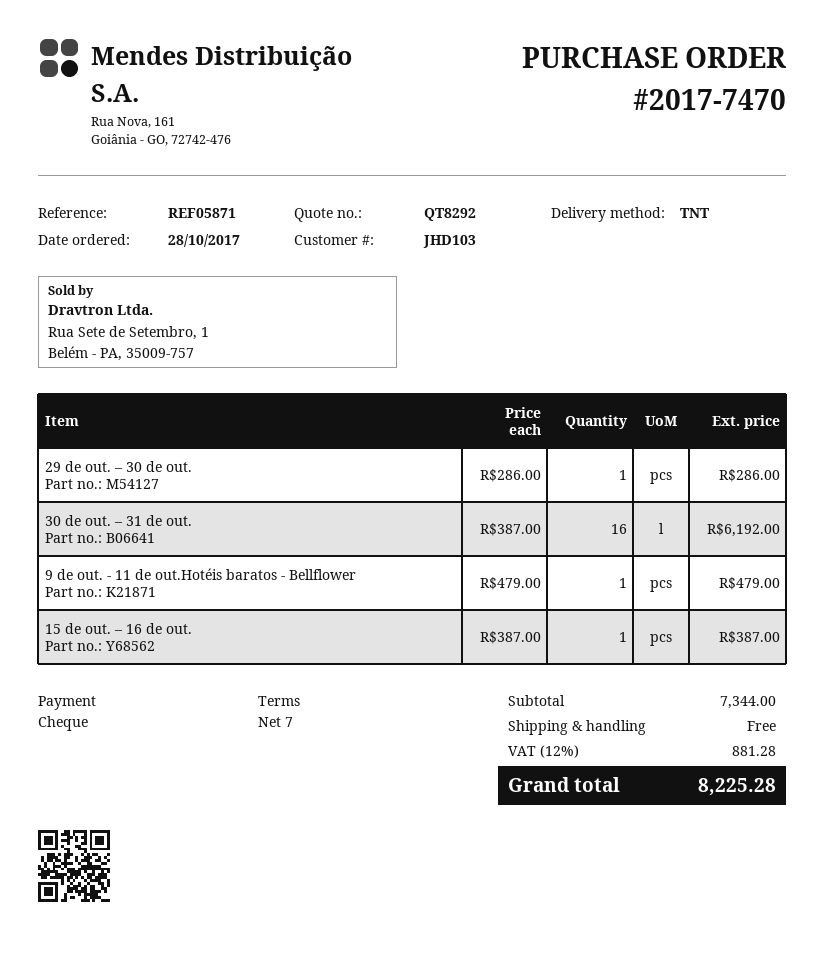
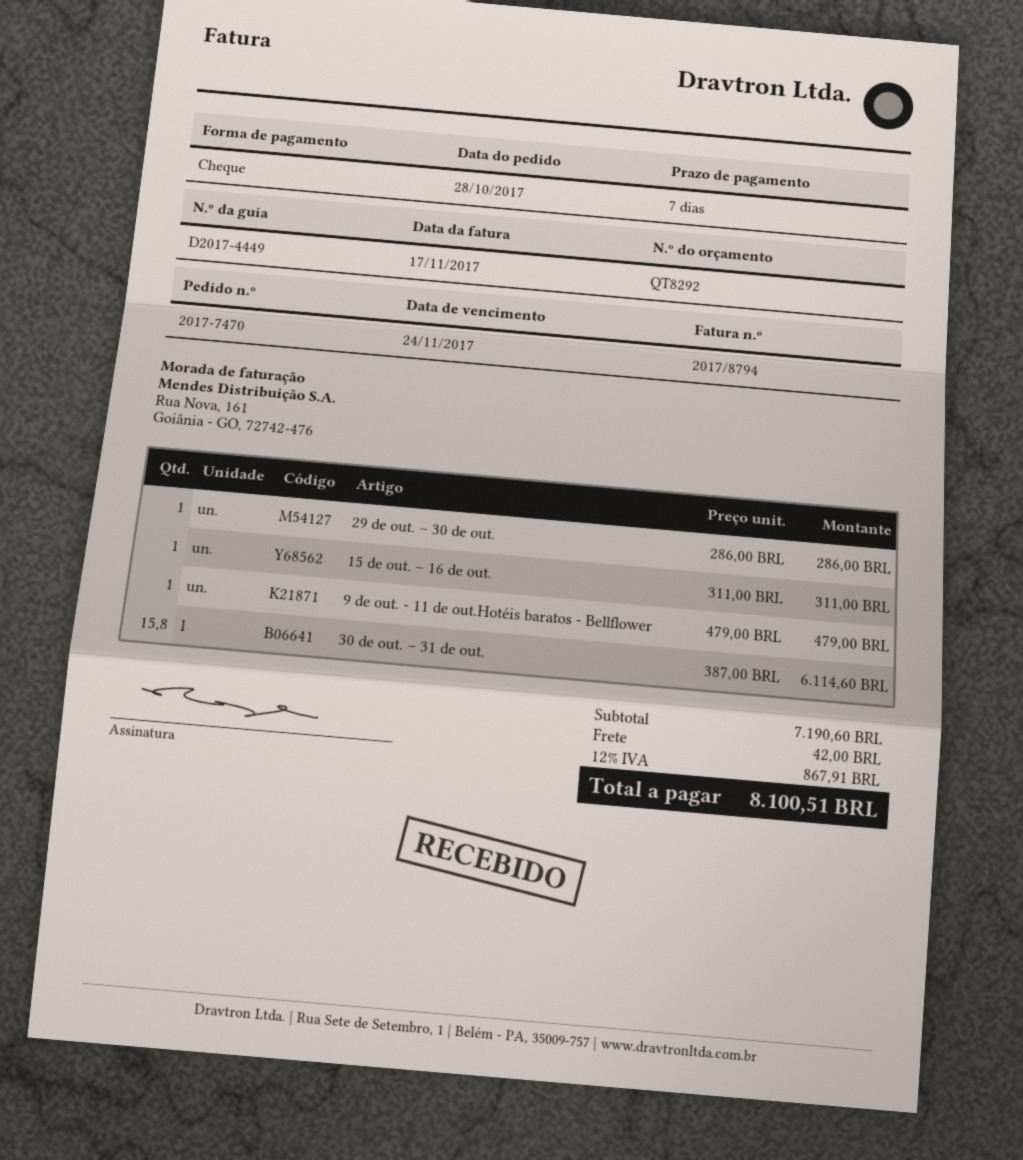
30 de out. – 31 de out.: 16 x 387.00 = 6192.00 -> 15.8 x 387.00 = 6114.60
15 de out. – 16 de out.: 1 x 387.00 = 387.00 -> 1 x 311.00 = 311.00
subtotal: 7344.00 -> 7190.60
shipping: 0.00 -> 42.00
tax: 12% = 881.28 -> 12% = 867.91
total: 8225.28 -> 8100.51

